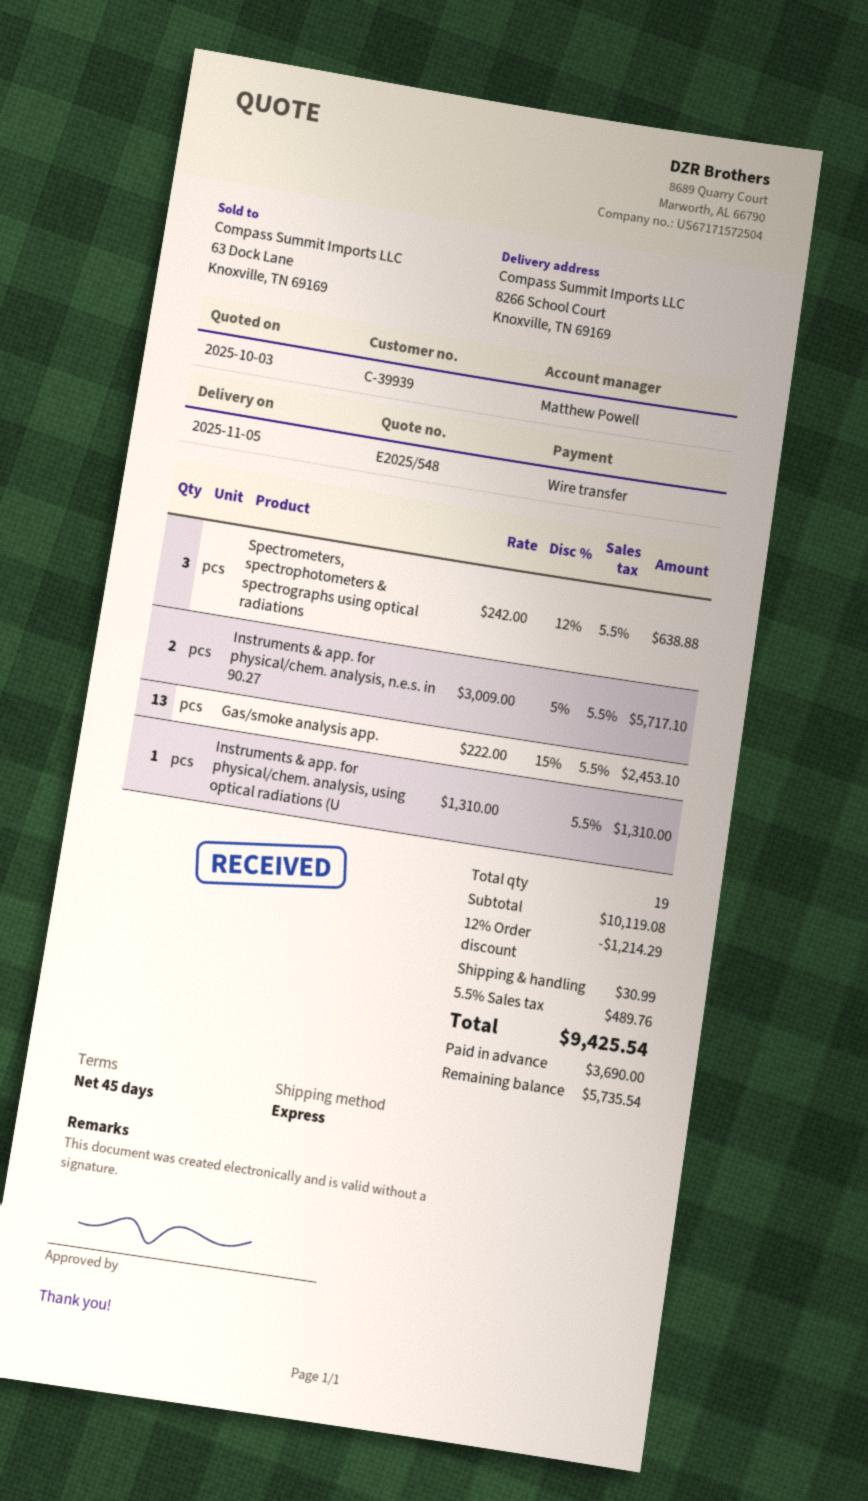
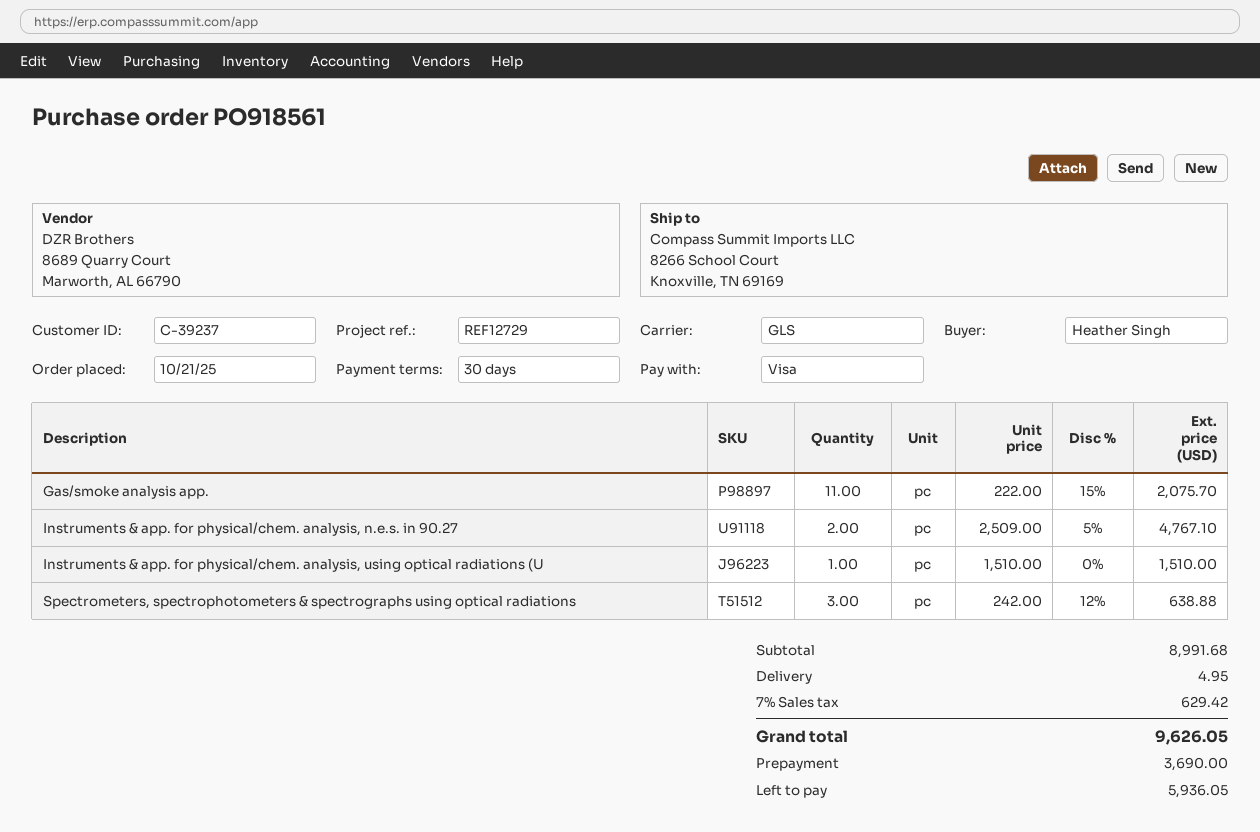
payment terms: 45 days -> 30 days
customer number: C-39939 -> C-39237
payment method: bank transfer -> Visa
shipping method: express -> GLS
Instruments & app. for physical/chem. analysis, n.e.s. in 90.27: 2 x 3009.00 - 5% = 5717.10 -> 2 x 2509.00 - 5% = 4767.10
Gas/smoke analysis app.: 13 x 222.00 - 15% = 2453.10 -> 11 x 222.00 - 15% = 2075.70
Instruments & app. for physical/chem. analysis, using optical radiations (U: 1 x 1310.00 = 1310.00 -> 1 x 1510.00 = 1510.00
subtotal: 10119.08 -> 8991.68
discount: 12% = 1214.29 -> none
shipping: 30.99 -> 4.95
tax: 5.5% = 489.76 -> 7% = 629.42
total: 9425.54 -> 9626.05
balance: 5735.54 -> 5936.05

